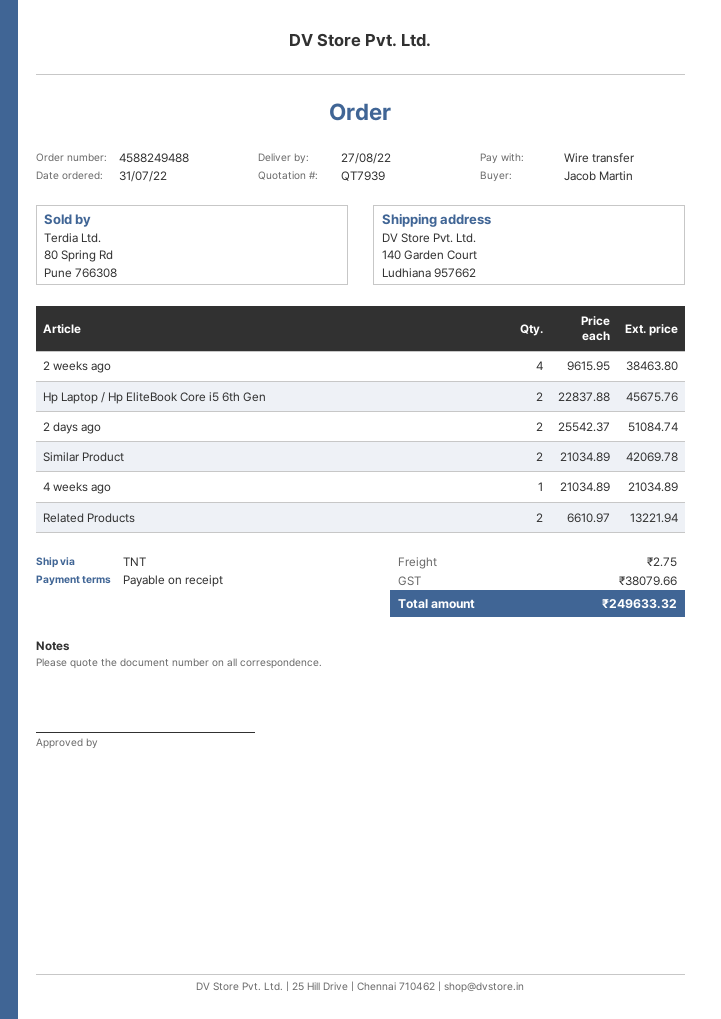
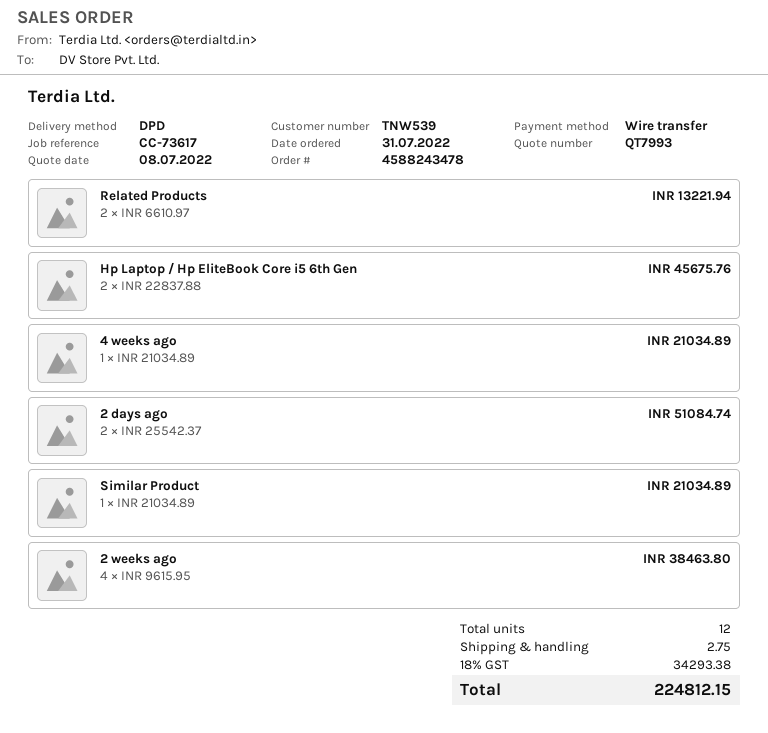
quote number: QT7939 -> QT7993
order number: 4588249488 -> 4588243478
shipping method: TNT -> DPD
Similar Product: 2 x 21034.89 = 42069.78 -> 1 x 21034.89 = 21034.89
tax: 38079.66 -> 34293.38
total: 249633.32 -> 224812.15

